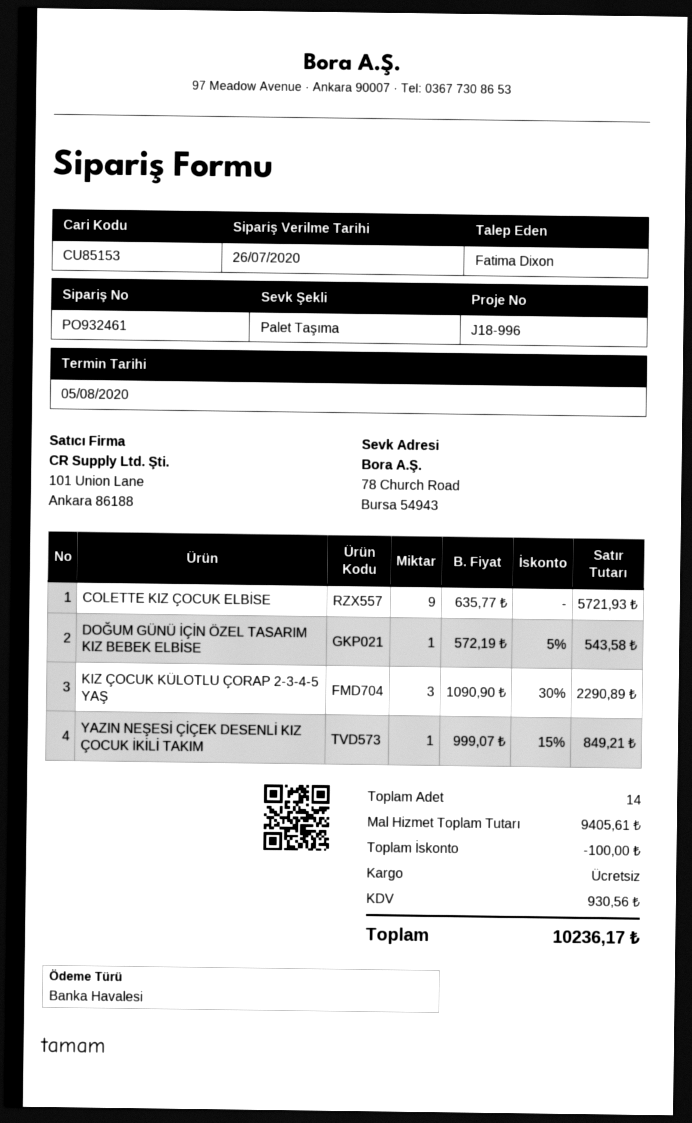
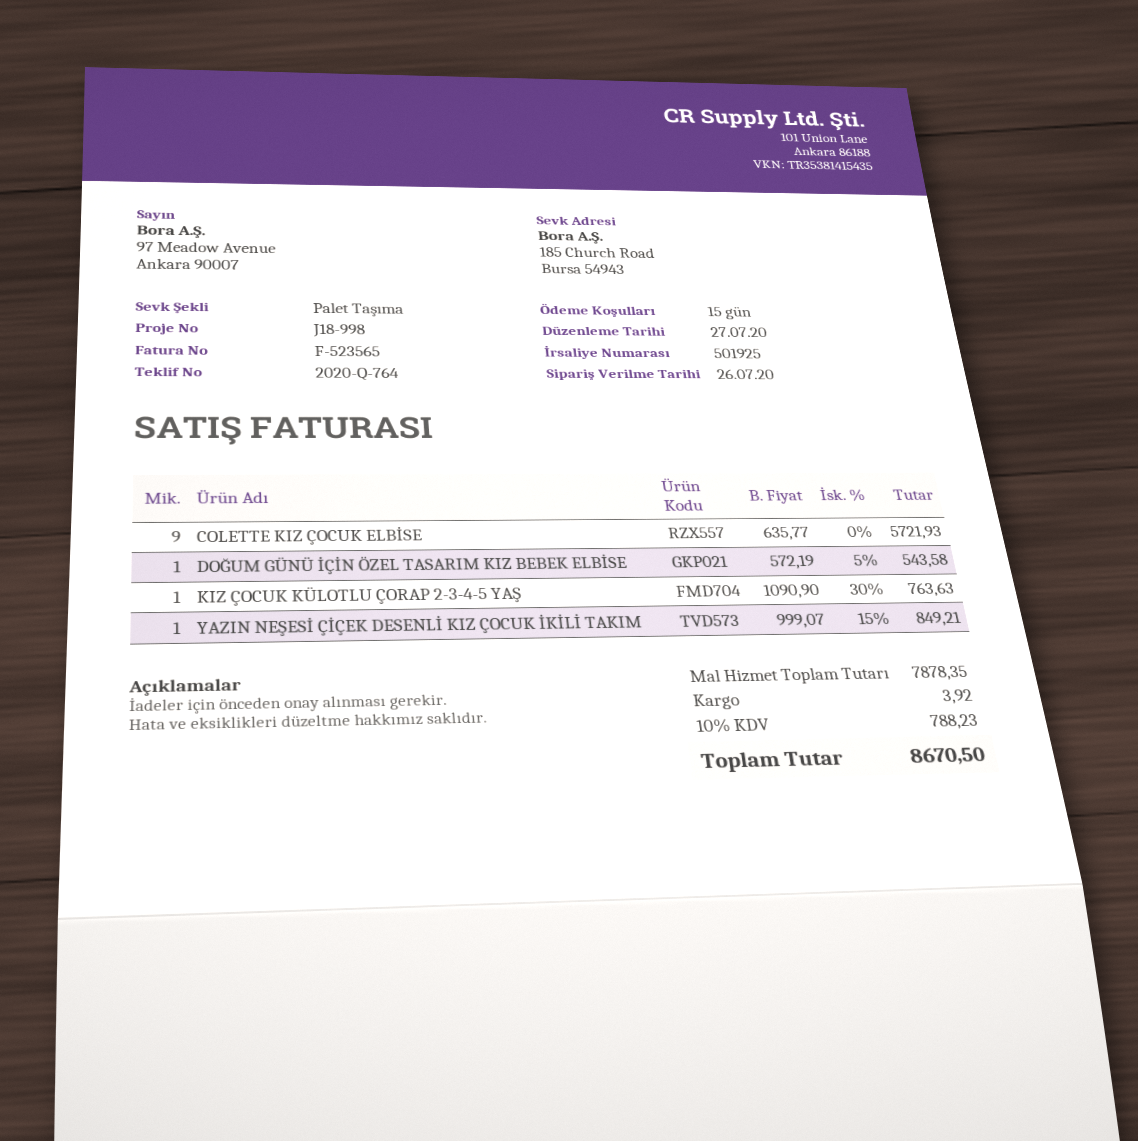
reference: J18-996 -> J18-998
ship to: 78 Church Road, Bursa 54943 -> 185 Church Road, Bursa 54943
KIZ ÇOCUK KÜLOTLU ÇORAP 2-3-4-5 YAŞ: 3 x 1090.90 - 30% = 2290.89 -> 1 x 1090.90 - 30% = 763.63
subtotal: 9405.61 -> 7878.35
discount: 100.00 -> none
shipping: 0.00 -> 3.92
tax: 930.56 -> 788.23
total: 10236.17 -> 8670.50

